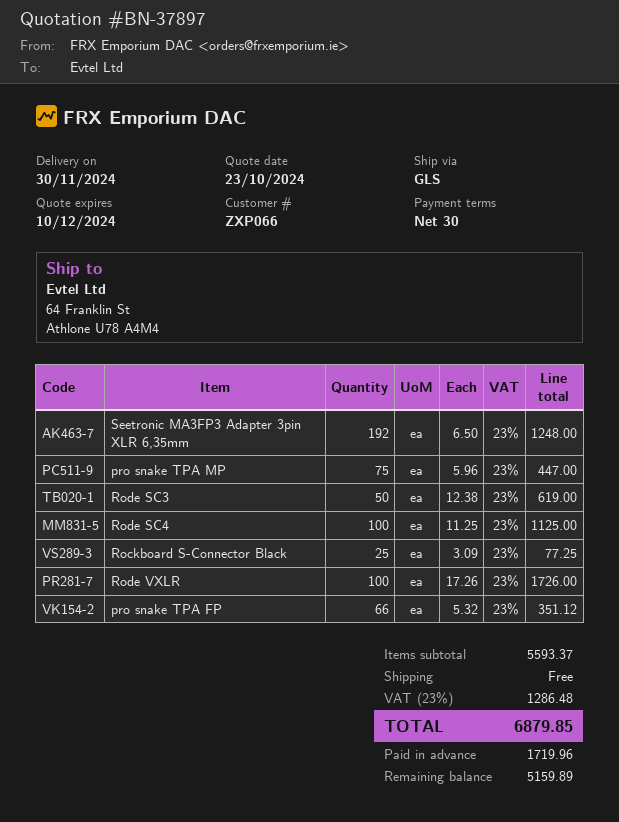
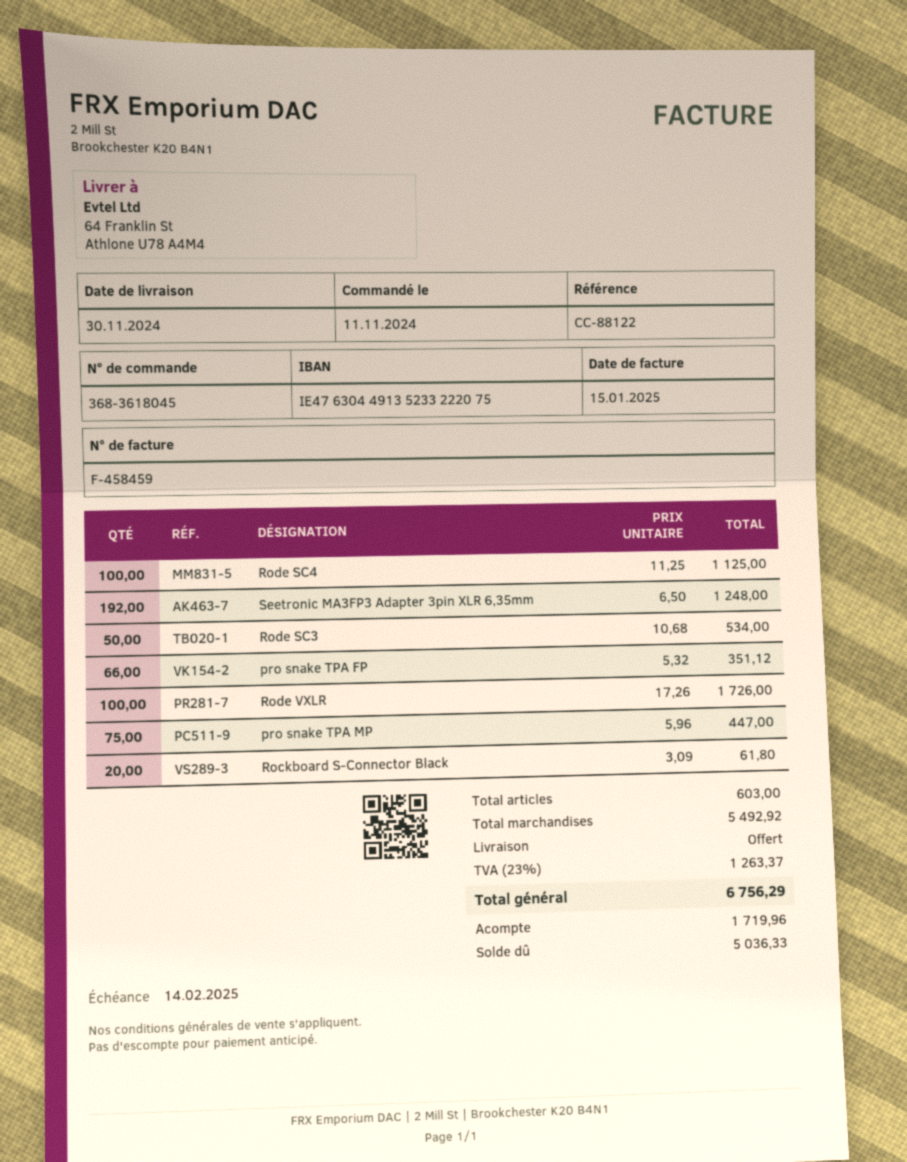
Rode SC3: 50 x 12.38 = 619.00 -> 50 x 10.68 = 534.00
Rockboard S-Connector Black: 25 x 3.09 = 77.25 -> 20 x 3.09 = 61.80
subtotal: 5593.37 -> 5492.92
tax: 23% = 1286.48 -> 23% = 1263.37
total: 6879.85 -> 6756.29
balance: 5159.89 -> 5036.33

